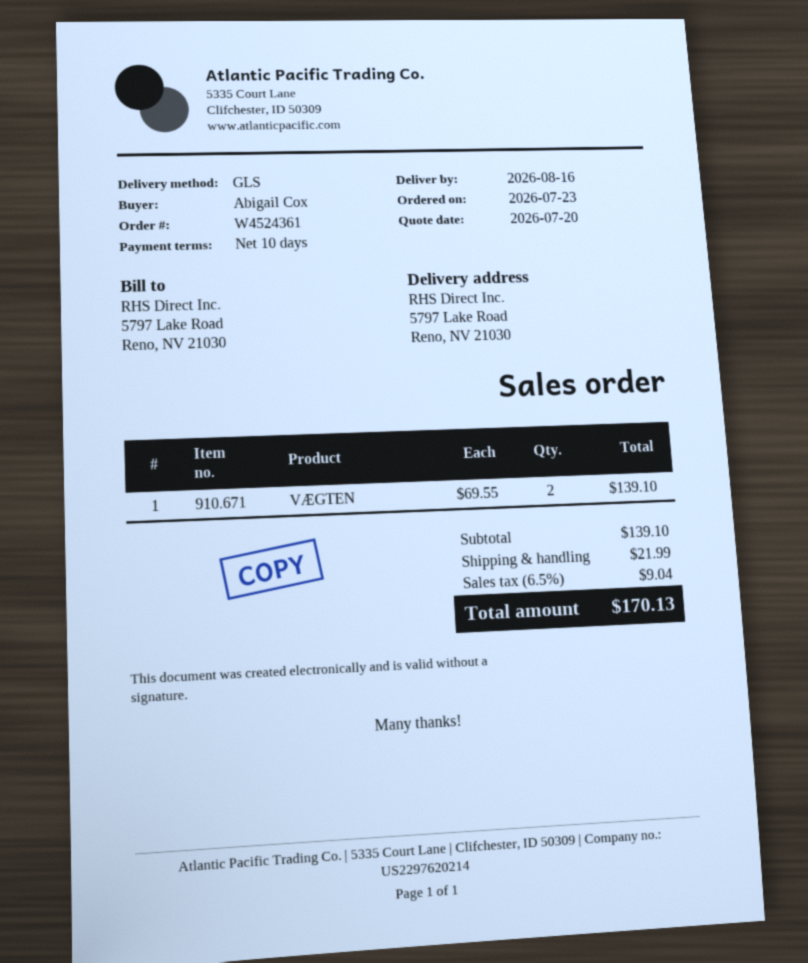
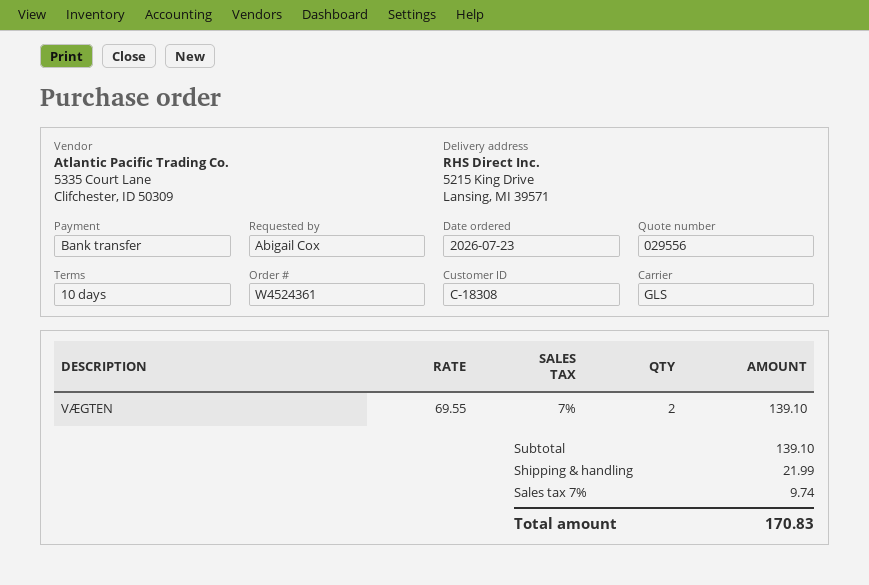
ship to: 5797 Lake Road, Reno, NV 21030 -> 5215 King Drive, Lansing, MI 39571
tax: 6.5% = 9.04 -> 7% = 9.74
total: 170.13 -> 170.83

